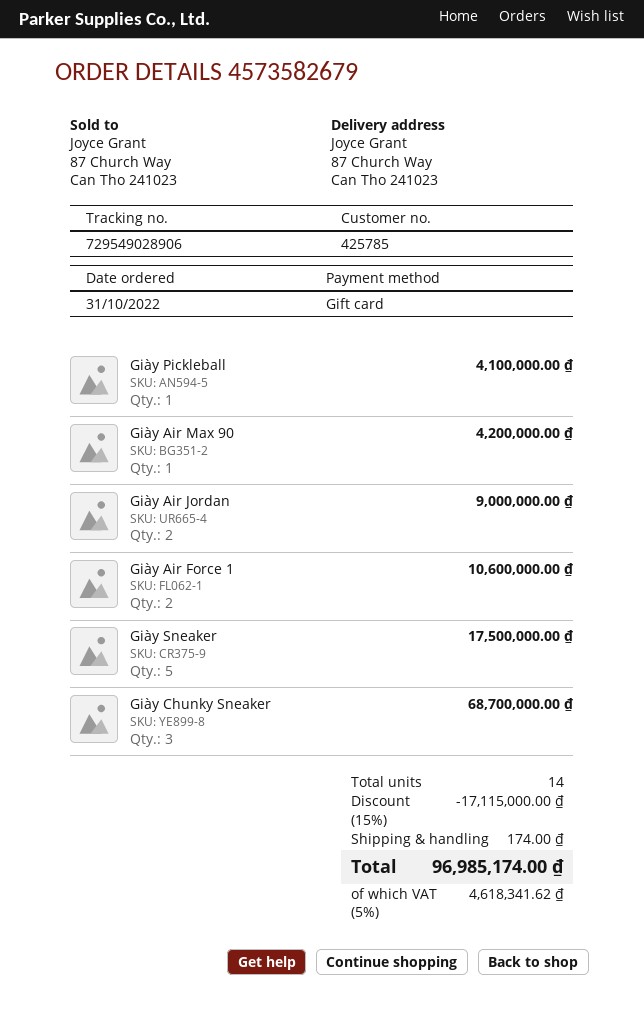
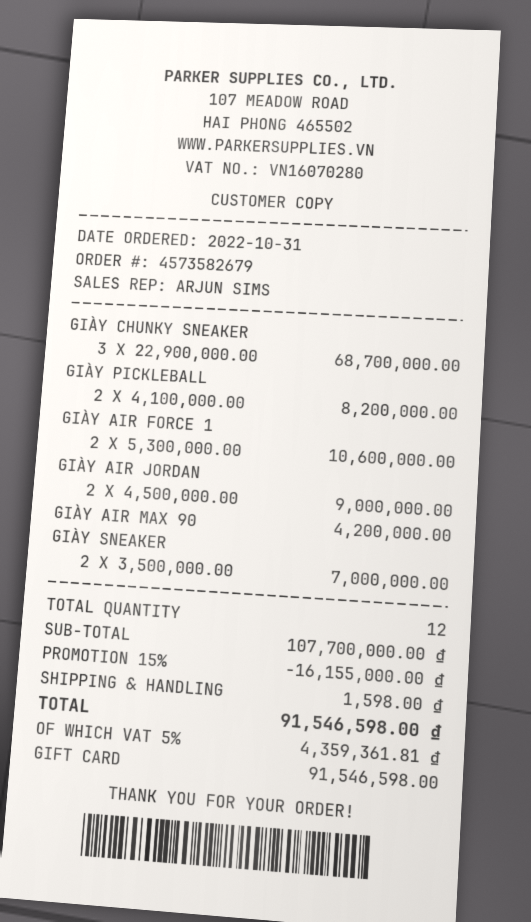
Giày Pickleball: 1 for 4100000.00 -> 2 for 8200000.00
Giày Sneaker: 5 for 17500000.00 -> 2 for 7000000.00
total quantity: 14 -> 12
discount: 15% = 17115000.00 -> 15% = 16155000.00
shipping: 174.00 -> 1598.00
tax: 5% = 4618341.62 -> 5% = 4359361.81
total: 96985174.00 -> 91546598.00

